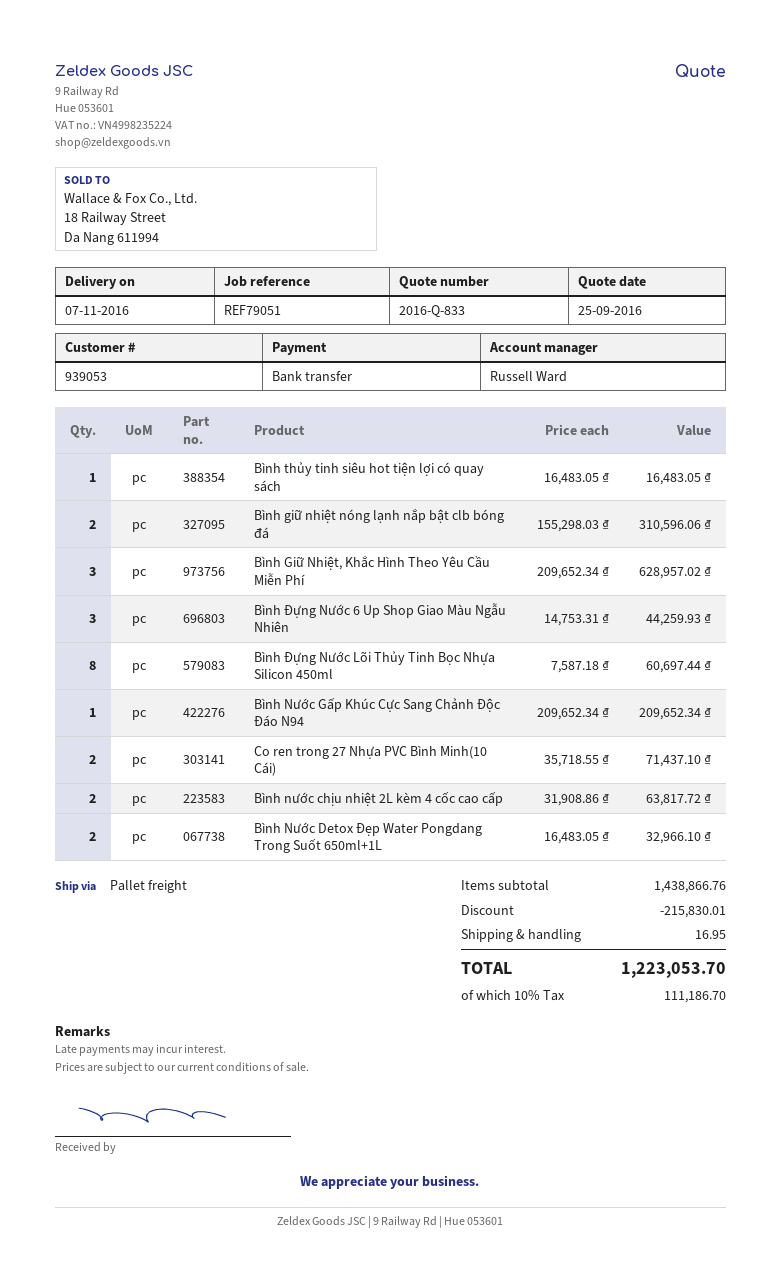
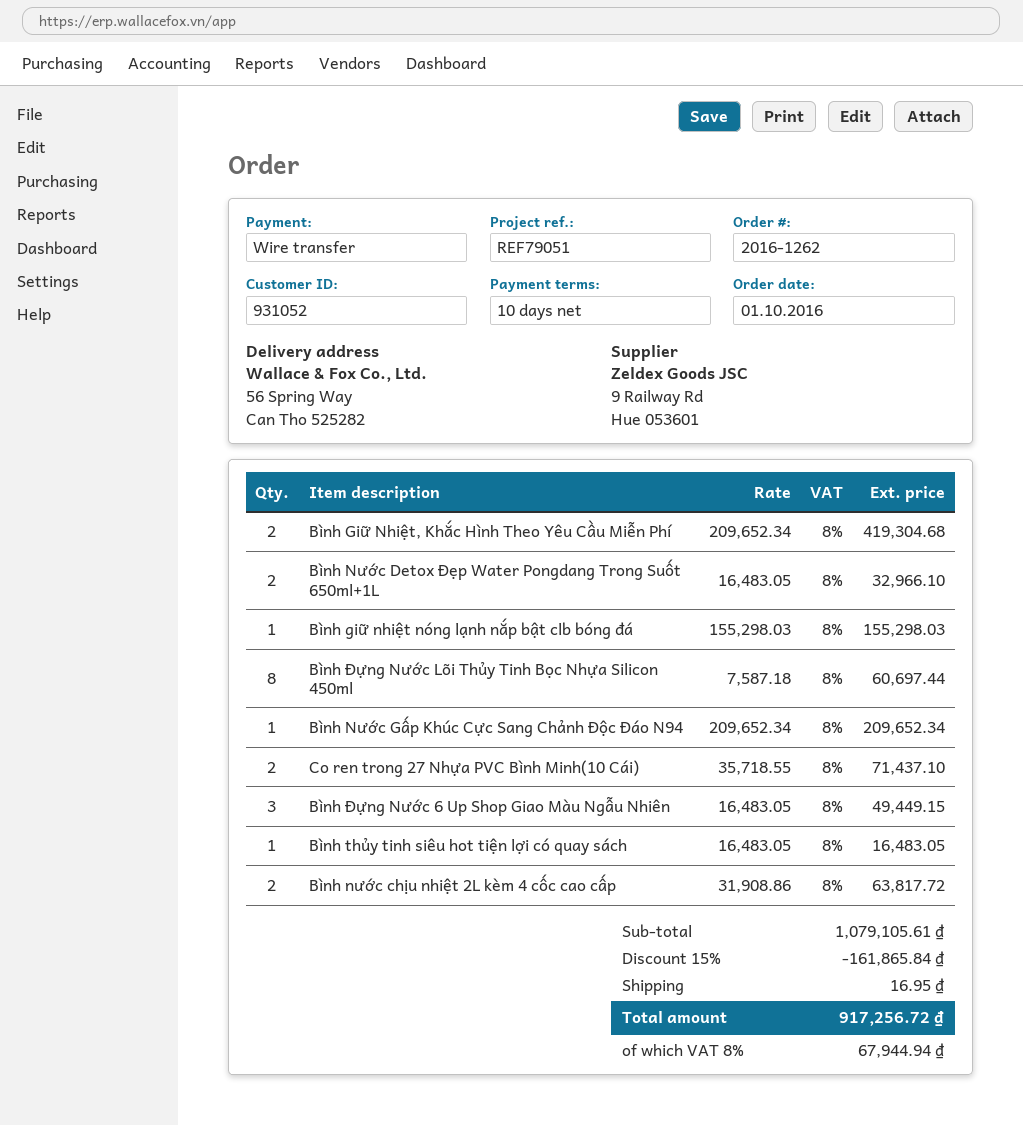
customer number: 939053 -> 931052
Bình giữ nhiệt nóng lạnh nắp bật clb bóng đá: 2 x 155298.03 = 310596.06 -> 1 x 155298.03 = 155298.03
Bình Giữ Nhiệt, Khắc Hình Theo Yêu Cầu Miễn Phí: 3 x 209652.34 = 628957.02 -> 2 x 209652.34 = 419304.68
Bình Đựng Nước 6 Up Shop Giao Màu Ngẫu Nhiên: 3 x 14753.31 = 44259.93 -> 3 x 16483.05 = 49449.15
subtotal: 1438866.76 -> 1079105.61
discount: 215830.01 -> 161865.84
tax: 10% = 111186.70 -> 8% = 67944.94
total: 1223053.70 -> 917256.72

